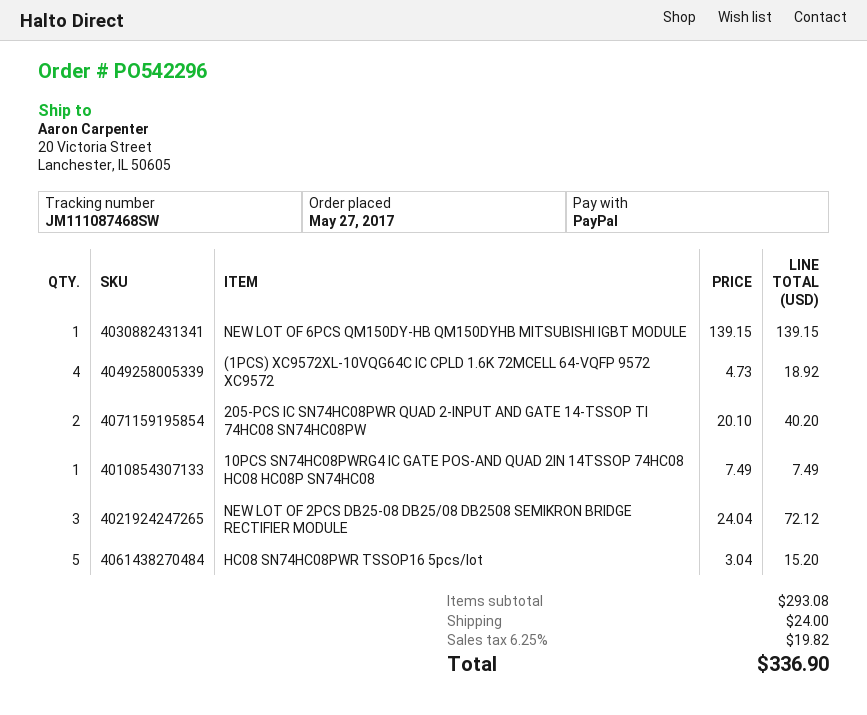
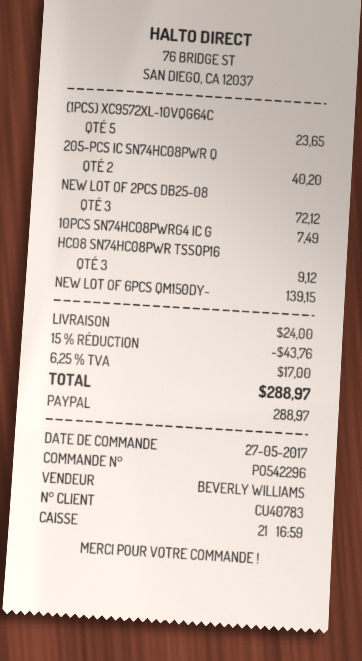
(1PCS) XC9572XL-10VQG64C IC CPLD 1.6K 72MCELL 64-VQFP 9572 XC9572: 4 for 18.92 -> 5 for 23.65
HC08 SN74HC08PWR TSSOP16 5pcs/lot: 5 for 15.20 -> 3 for 9.12
discount: none -> 15% = 43.76
tax: 6.25% = 19.82 -> 6.25% = 17.00
total: 336.90 -> 288.97

